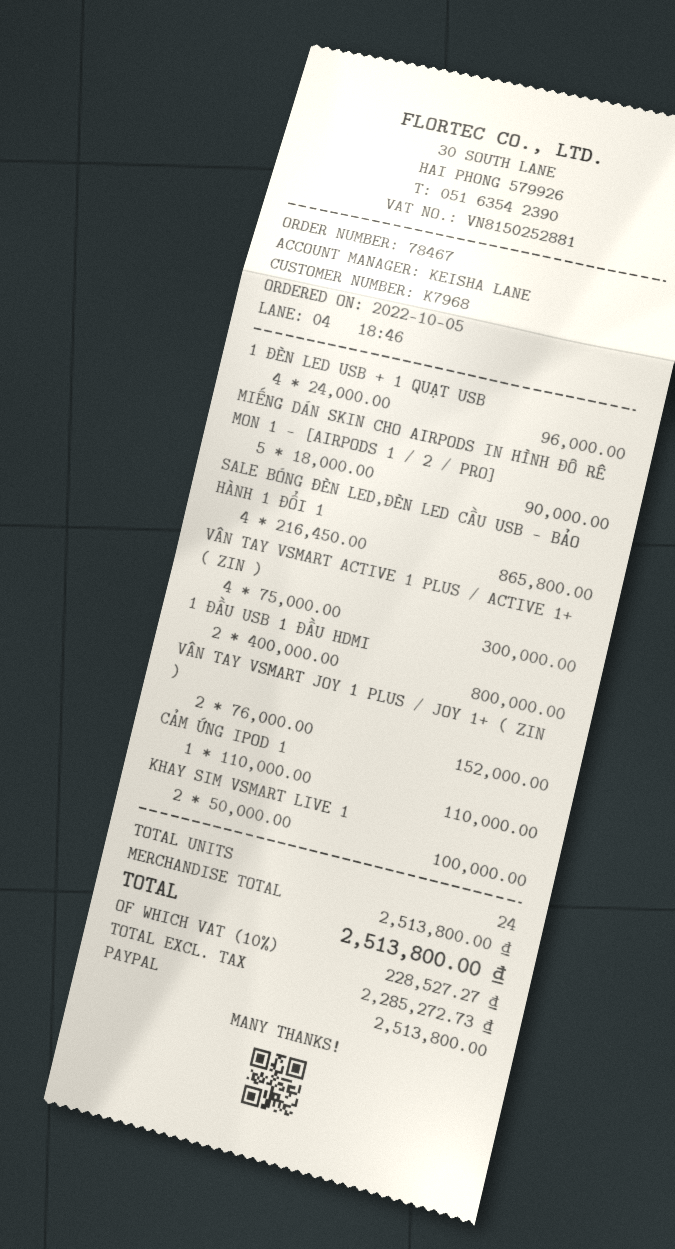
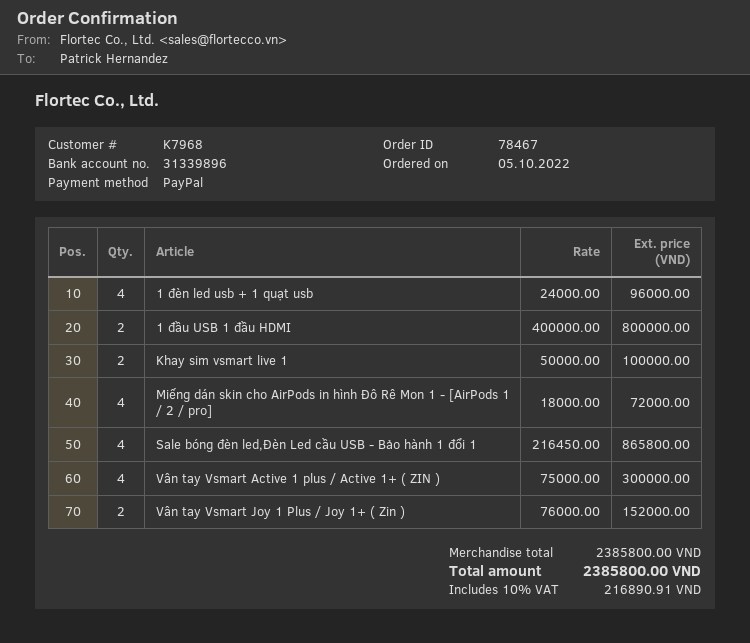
MIẾNG DÁN SKIN CHO AIRPODS IN HÌNH ĐÔ RÊ MON 1 - [AIRPODS 1 / 2 / PRO]: 5 x 18000.00 = 90000.00 -> 4 x 18000.00 = 72000.00
CẢM ỨNG IPOD 1: 1 x 110000.00 = 110000.00 -> none
subtotal: 2513800.00 -> 2385800.00
tax: 10% = 228527.27 -> 10% = 216890.91
total: 2513800.00 -> 2385800.00

